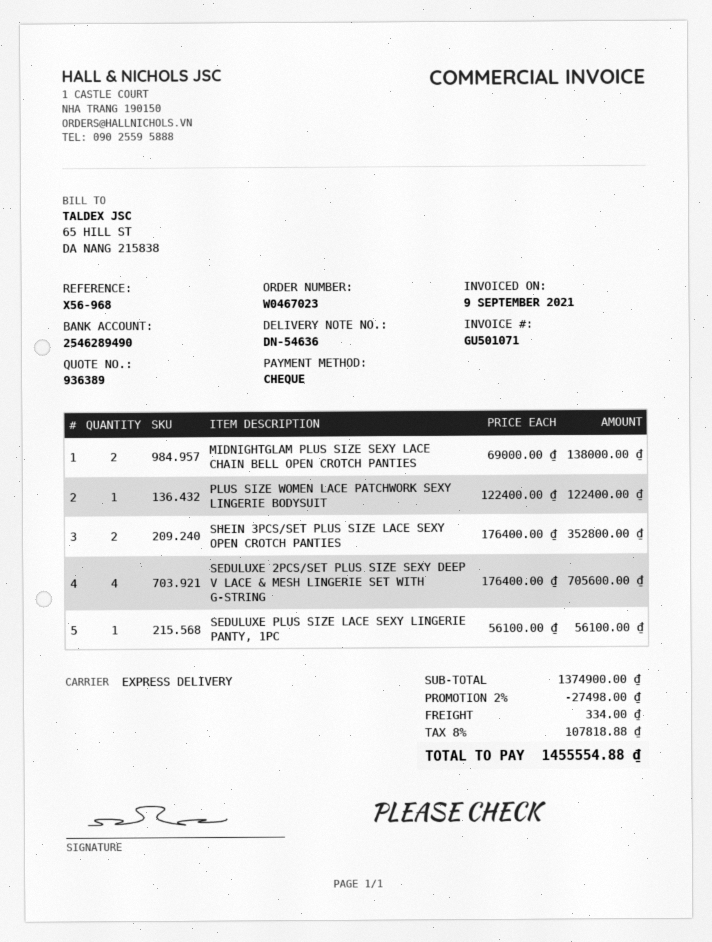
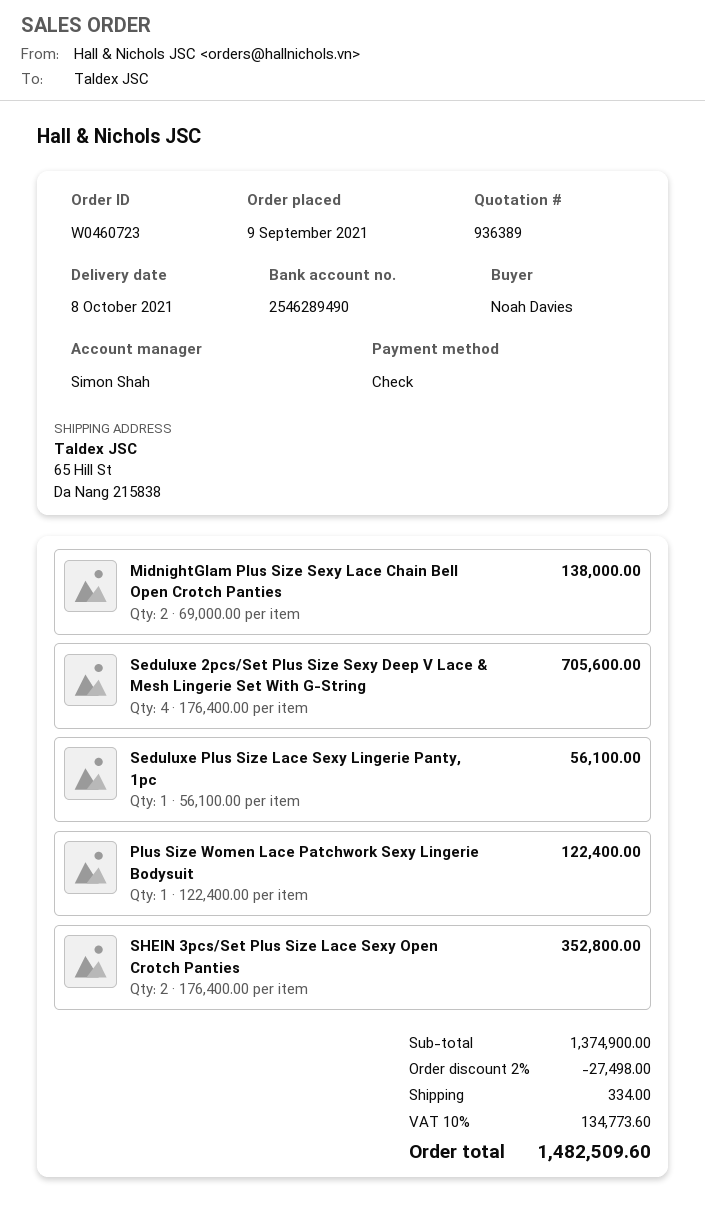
order number: W0467023 -> W0460723
tax: 8% = 107818.88 -> 10% = 134773.60
total: 1455554.88 -> 1482509.60

